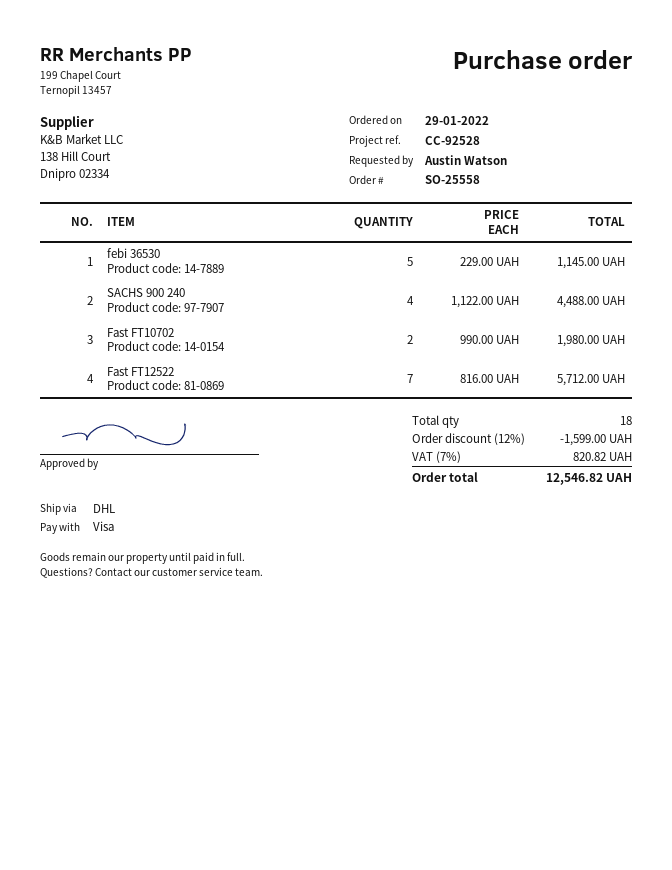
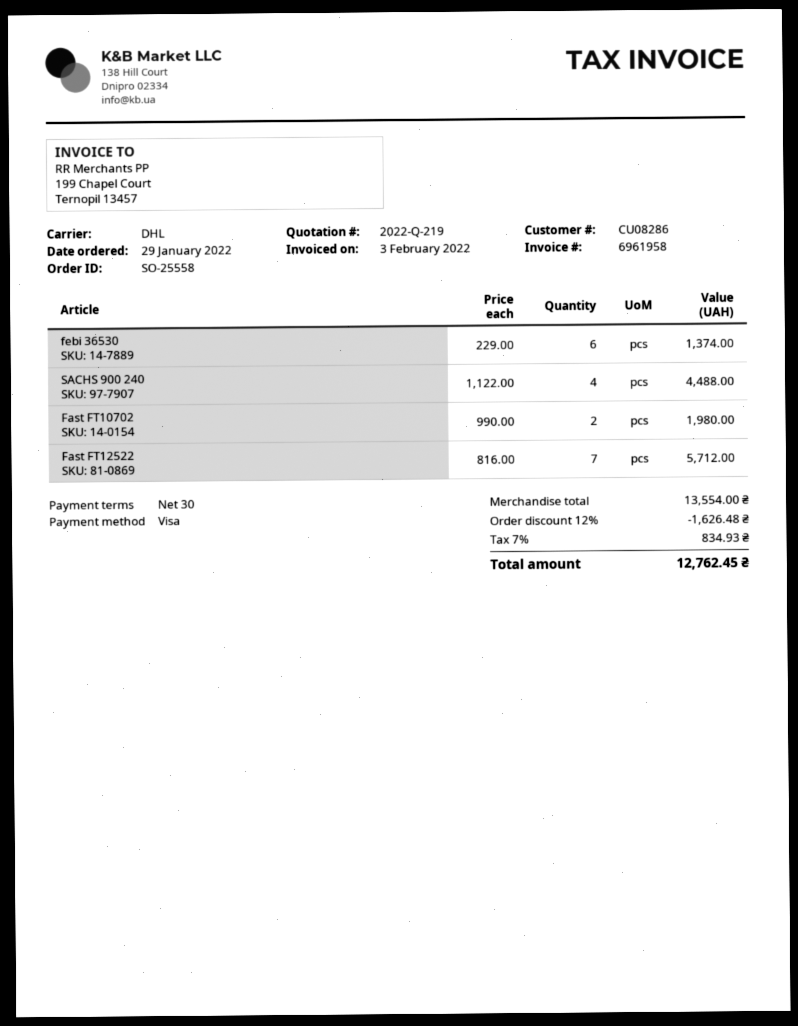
febi 36530: 5 x 229.00 = 1145.00 -> 6 x 229.00 = 1374.00
discount: 12% = 1599.00 -> 12% = 1626.48
tax: 7% = 820.82 -> 7% = 834.93
total: 12546.82 -> 12762.45

